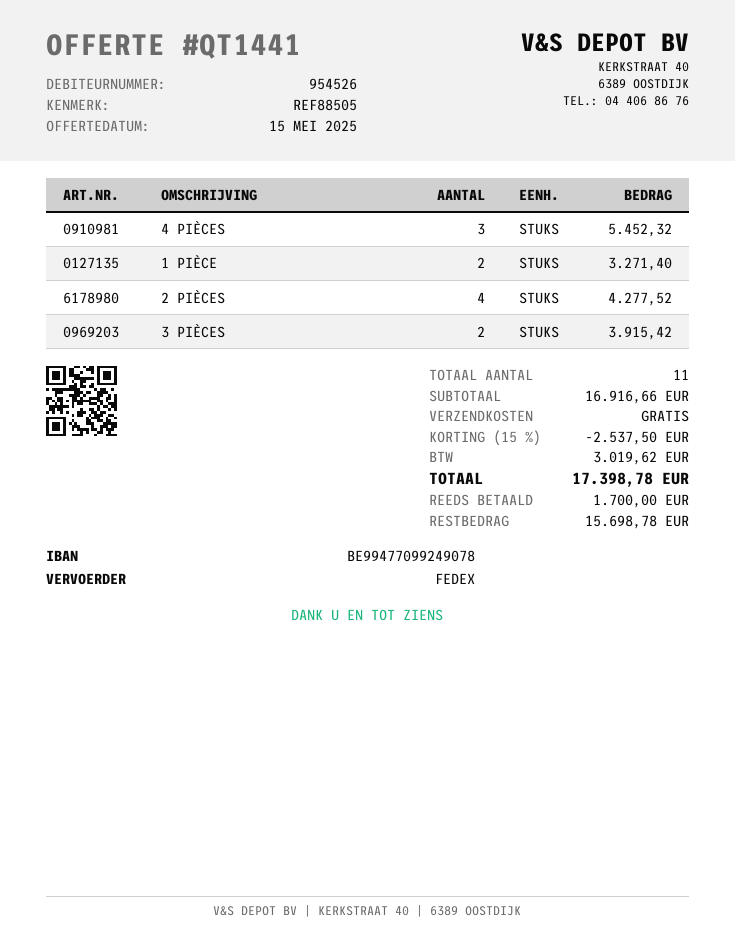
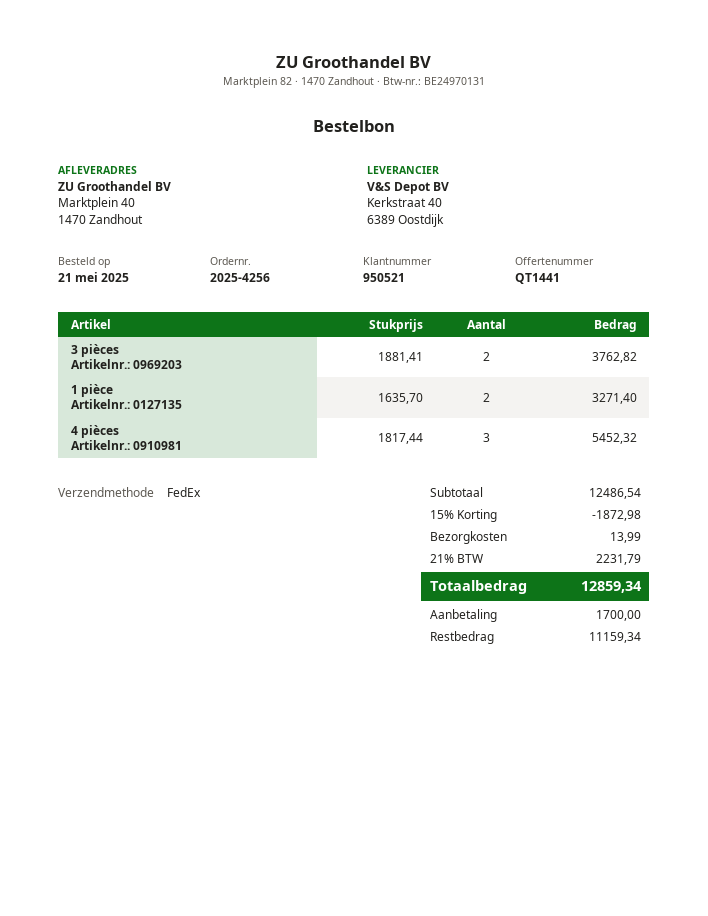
customer number: 954526 -> 950521
2 PIÈCES: 4 for 4277.52 -> none
3 PIÈCES: 2 for 3915.42 -> 2 for 3762.82
subtotal: 16916.66 -> 12486.54
discount: 15% = 2537.50 -> 15% = 1872.98
shipping: 0.00 -> 13.99
tax: 3019.62 -> 2231.79
total: 17398.78 -> 12859.34
balance: 15698.78 -> 11159.34

